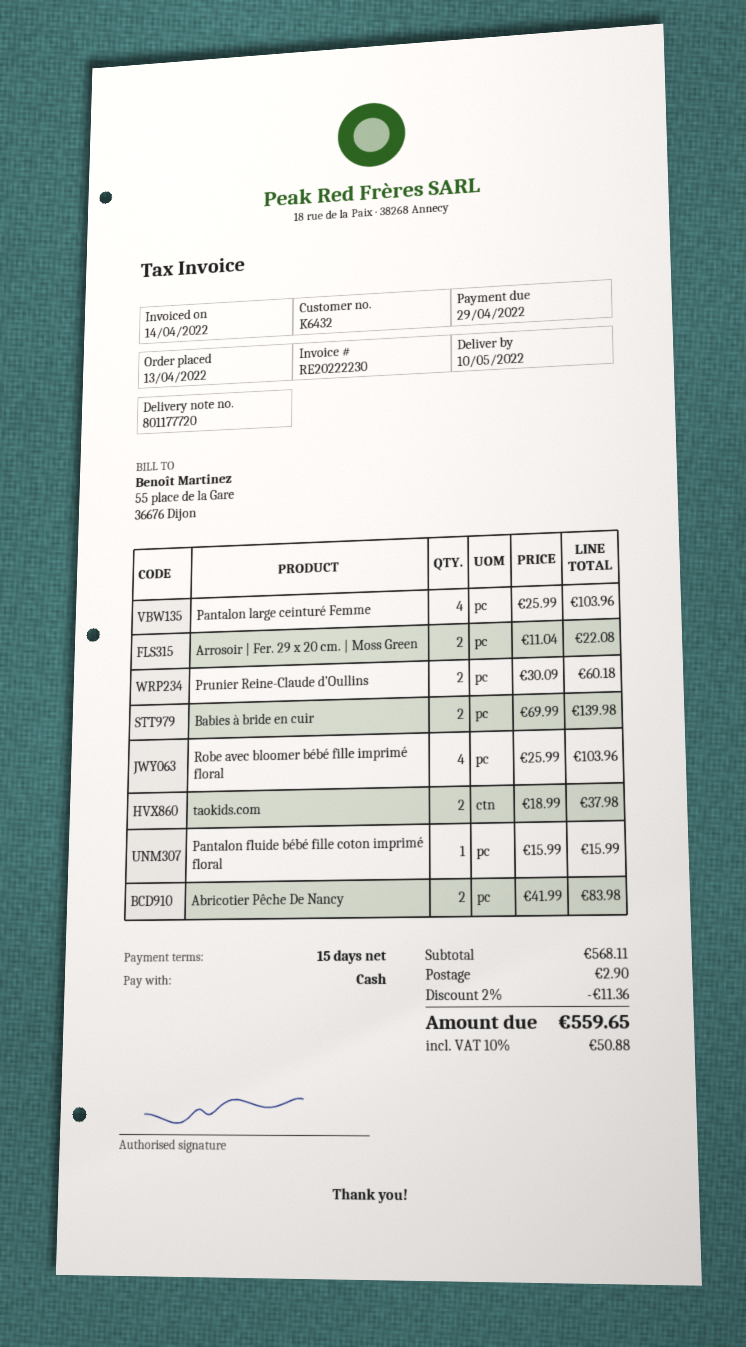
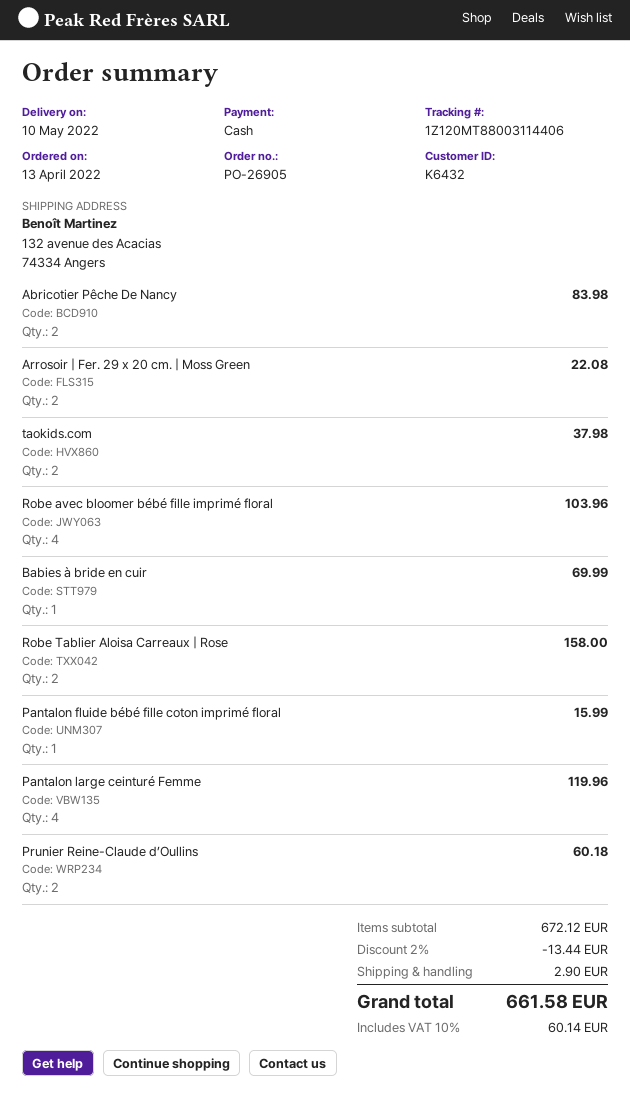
Pantalon large ceinturé Femme: 4 for 103.96 -> 4 for 119.96
Babies à bride en cuir: 2 for 139.98 -> 1 for 69.99
Robe Tablier Aloisa Carreaux | Rose: none -> 2 for 158.00
subtotal: 568.11 -> 672.12
discount: 2% = 11.36 -> 2% = 13.44
tax: 10% = 50.88 -> 10% = 60.14
total: 559.65 -> 661.58

